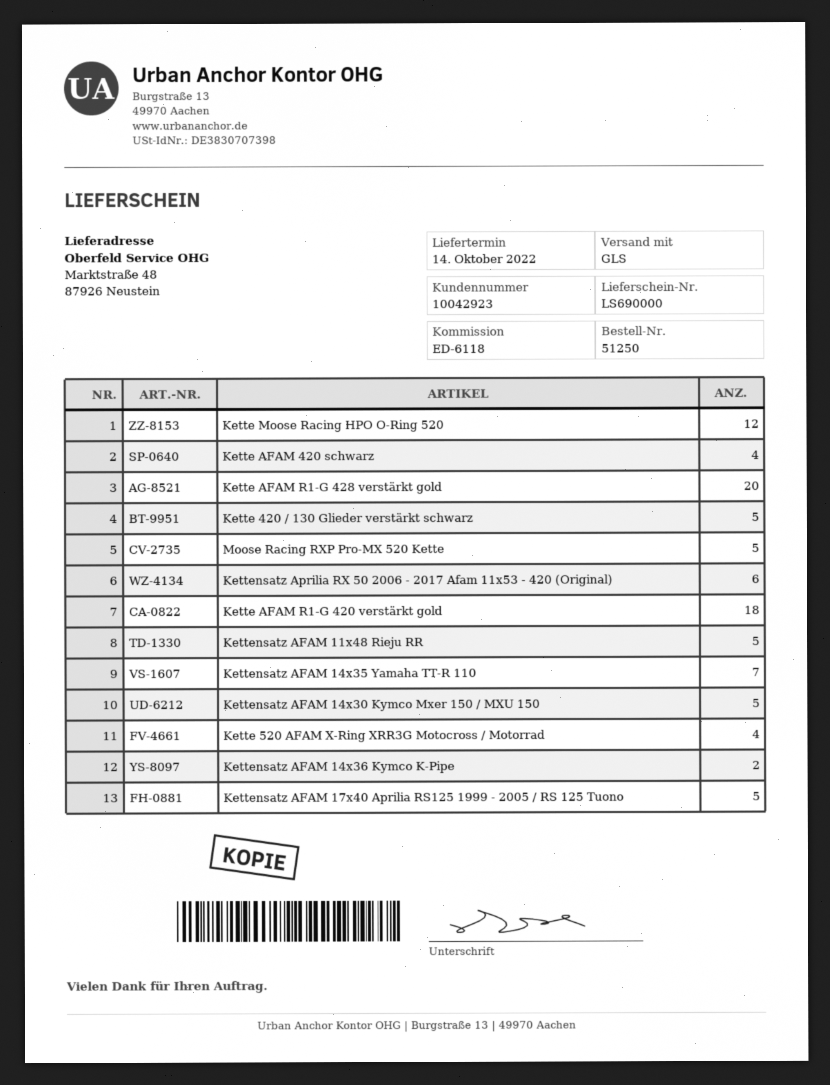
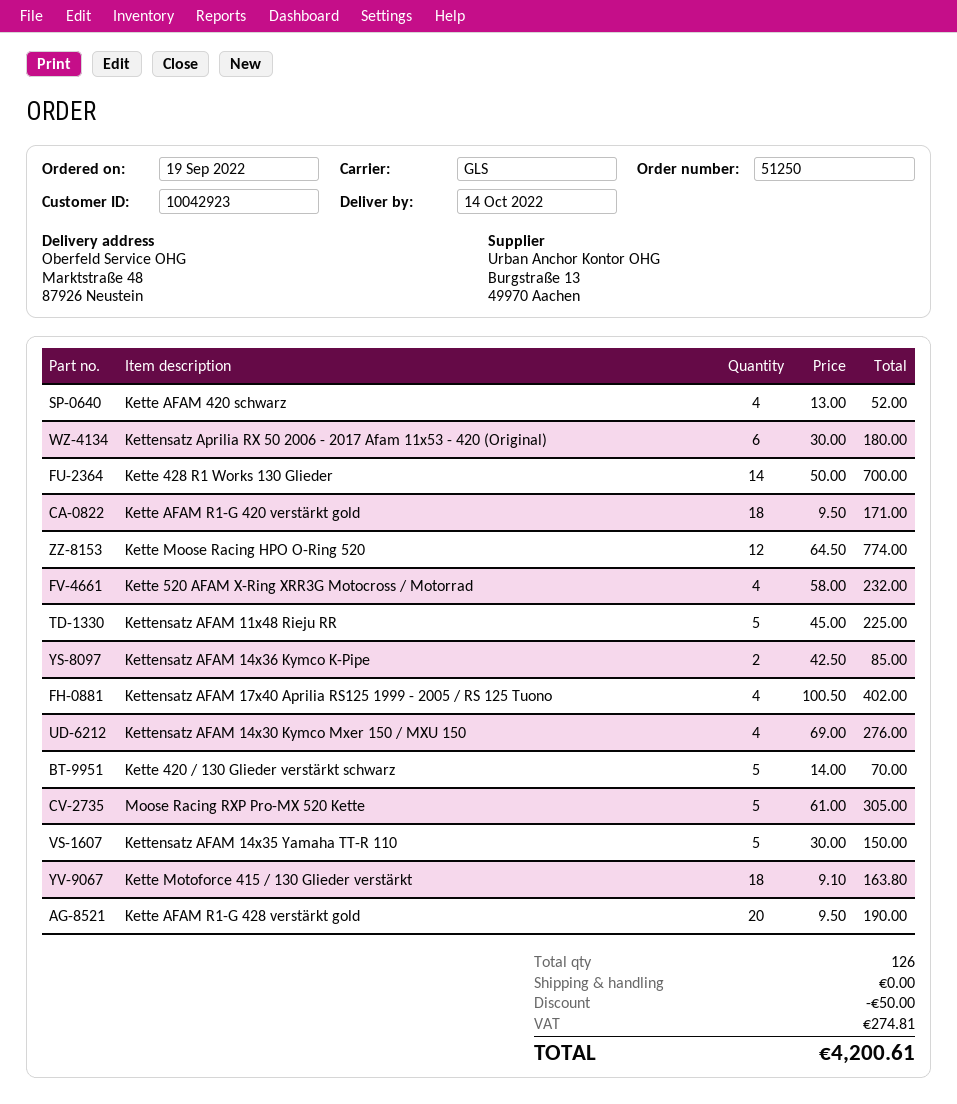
Kettensatz AFAM 14x35 Yamaha TT-R 110: 7 -> 5
Kettensatz AFAM 14x30 Kymco Mxer 150 / MXU 150: 5 -> 4
Kettensatz AFAM 17x40 Aprilia RS125 1999 - 2005 / RS 125 Tuono: 5 -> 4
Kette 428 R1 Works 130 Glieder: none -> 14
Kette Motoforce 415 / 130 Glieder verstärkt: none -> 18

